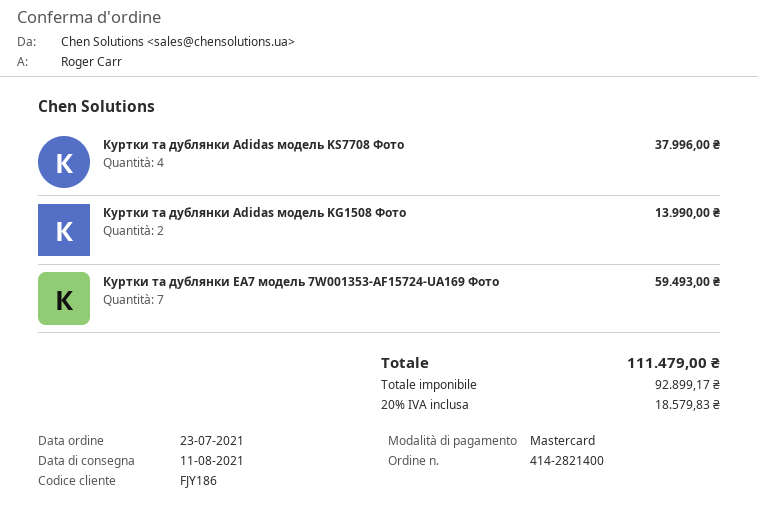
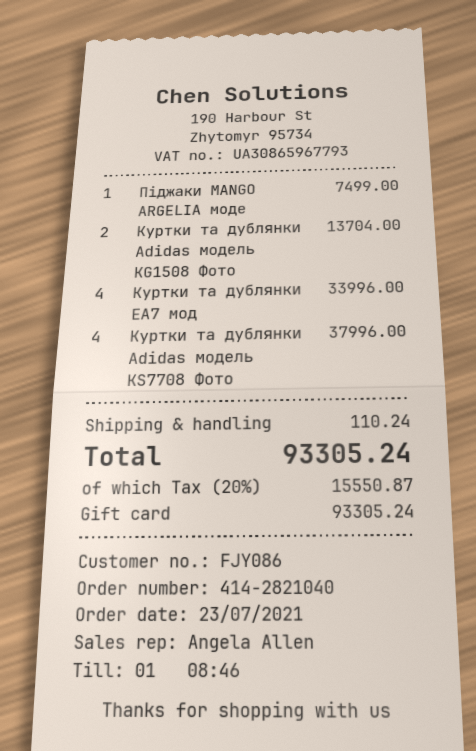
order number: 414-2821400 -> 414-2821040
customer number: FJY186 -> FJY086
payment method: Mastercard -> gift card
Куртки та дублянки Adidas модель KG1508 Фото: 2 for 13990.00 -> 2 for 13704.00
Куртки та дублянки EA7 модель 7W001353-AF15724-UA169 Фото: 7 for 59493.00 -> 4 for 33996.00
Піджаки MANGO ARGELIA моде: none -> 1 for 7499.00
shipping: none -> 110.24
tax: 20% = 18579.83 -> 20% = 15550.87
total: 111479.00 -> 93305.24

